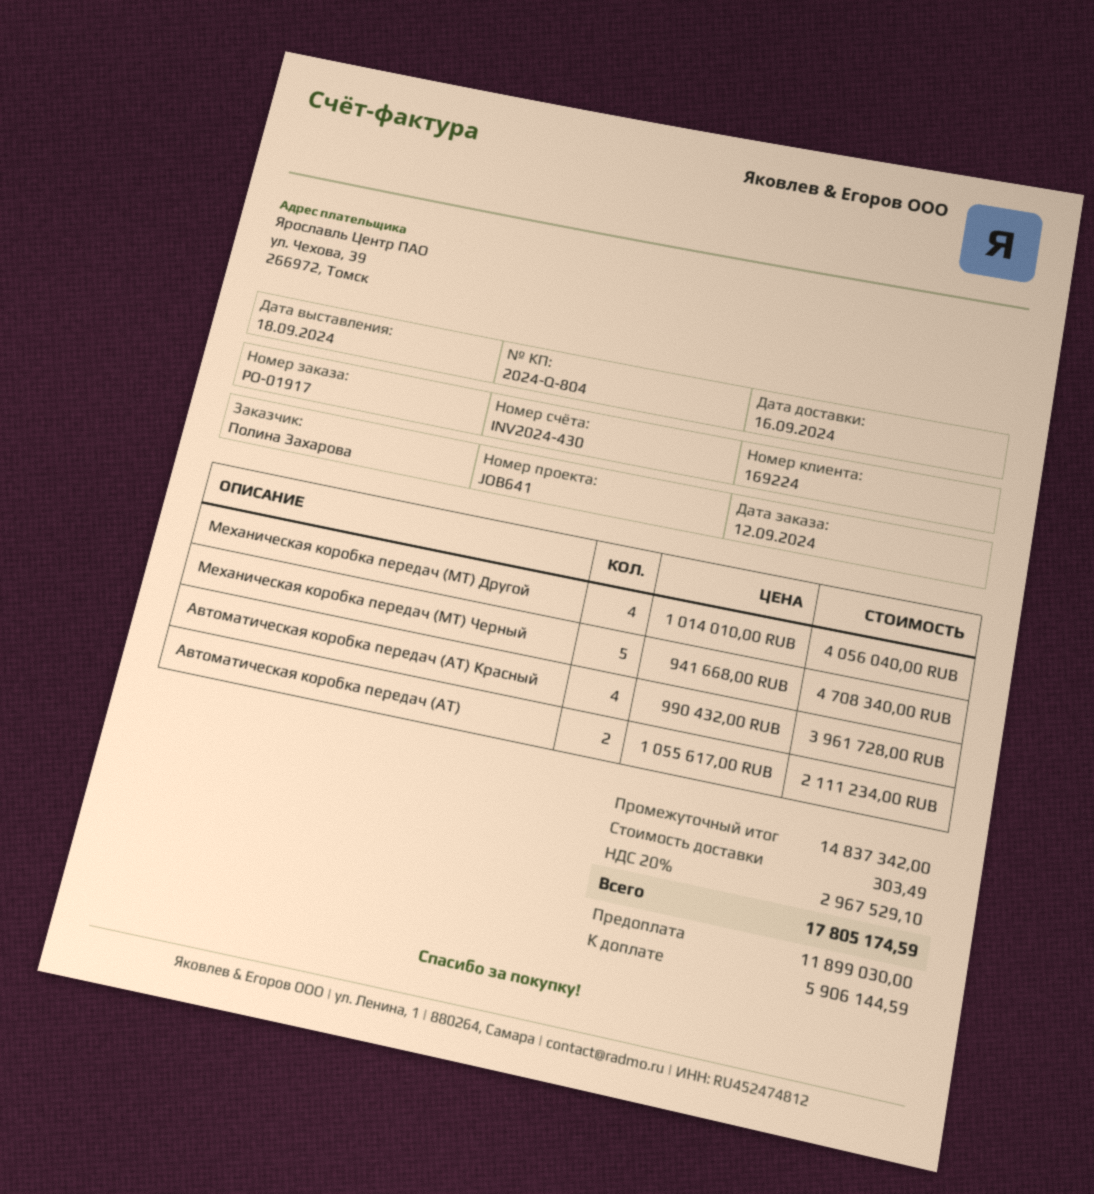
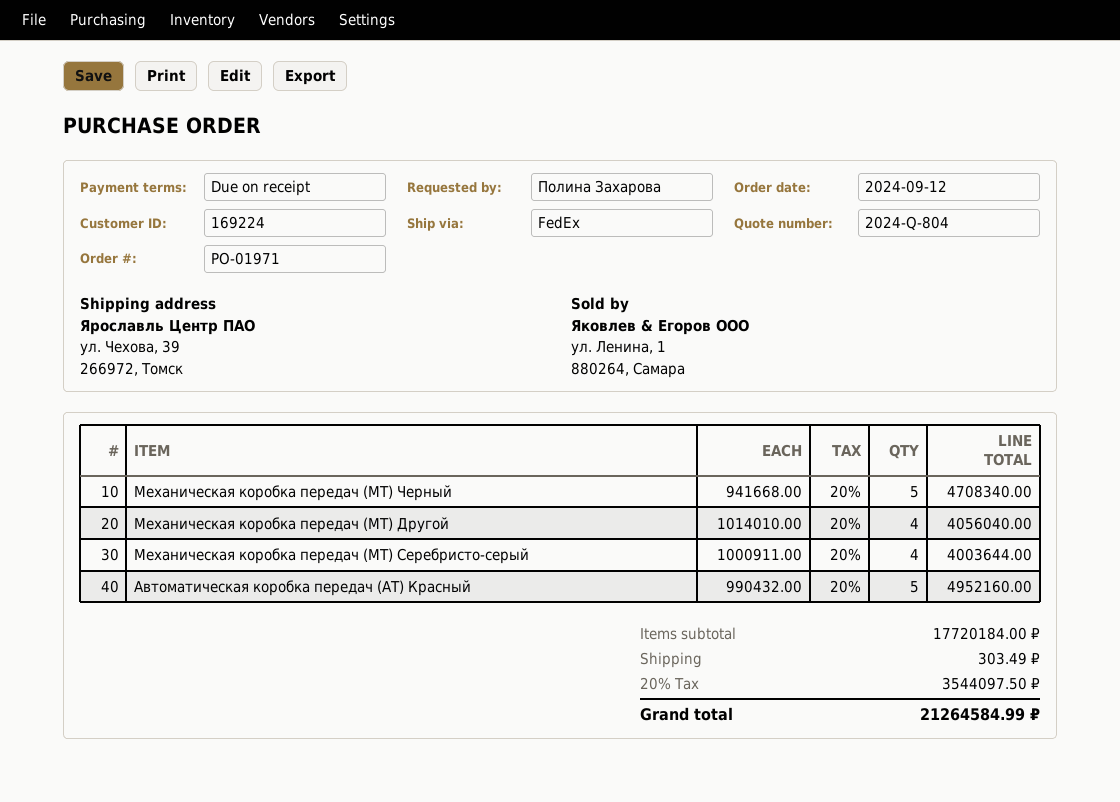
order number: PO-01917 -> PO-01971
Автоматическая коробка передач (АТ) Красный: 4 x 990432.00 = 3961728.00 -> 5 x 990432.00 = 4952160.00
Автоматическая коробка передач (АТ): 2 x 1055617.00 = 2111234.00 -> none
Механическая коробка передач (МТ) Серебристо-серый: none -> 4 x 1000911.00 = 4003644.00
subtotal: 14837342.00 -> 17720184.00
tax: 20% = 2967529.10 -> 20% = 3544097.50
total: 17805174.59 -> 21264584.99

